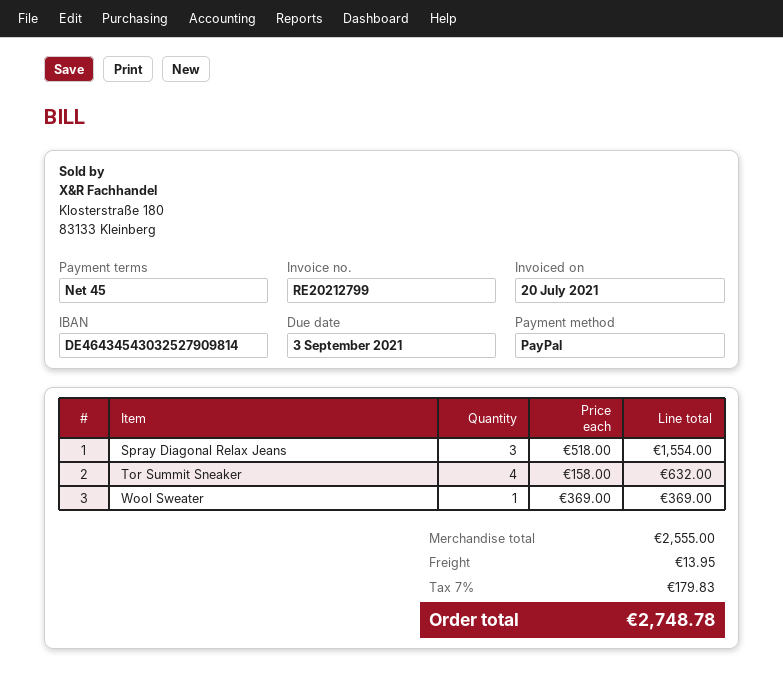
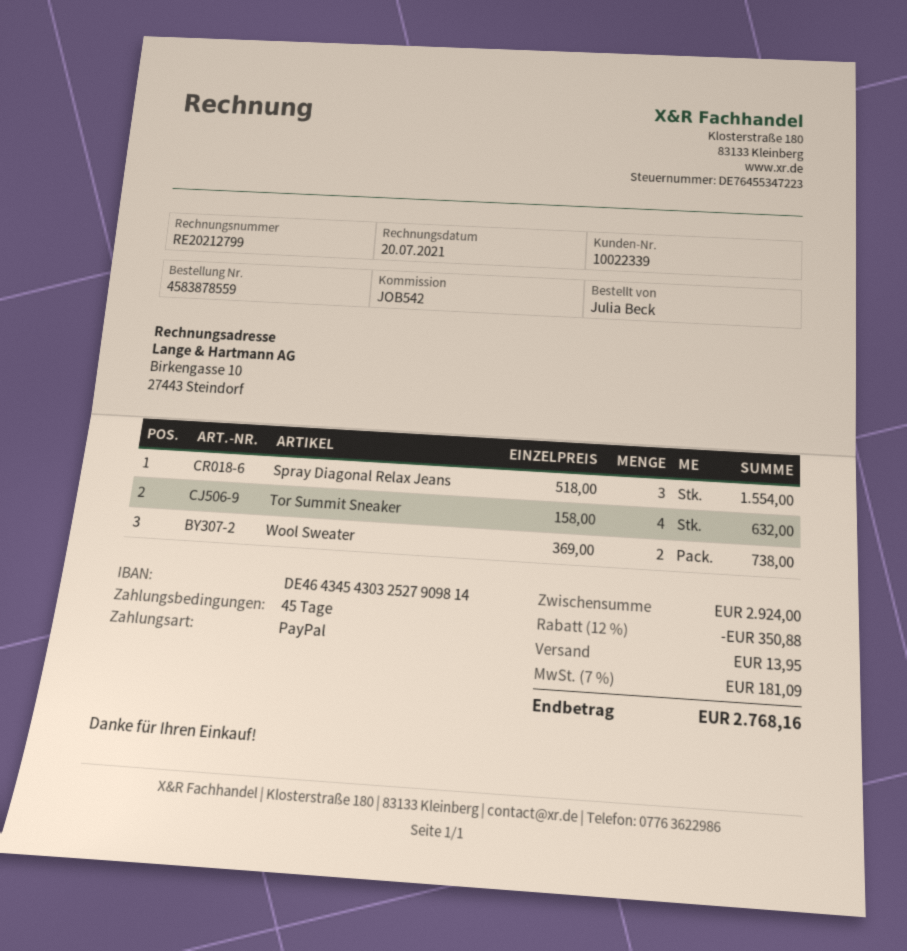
Wool Sweater: 1 x 369.00 = 369.00 -> 2 x 369.00 = 738.00
subtotal: 2555.00 -> 2924.00
discount: none -> 12% = 350.88
tax: 7% = 179.83 -> 7% = 181.09
total: 2748.78 -> 2768.16

